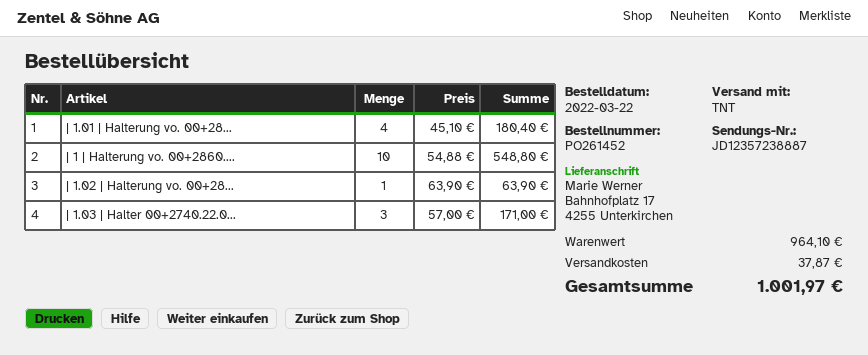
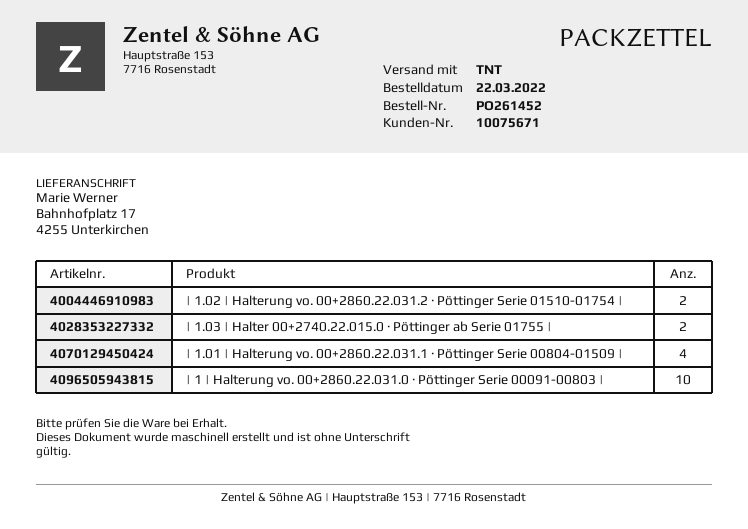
| 1.02 | Halterung vo. 00+28...: 1 -> 2
| 1.03 | Halter 00+2740.22.0...: 3 -> 2

